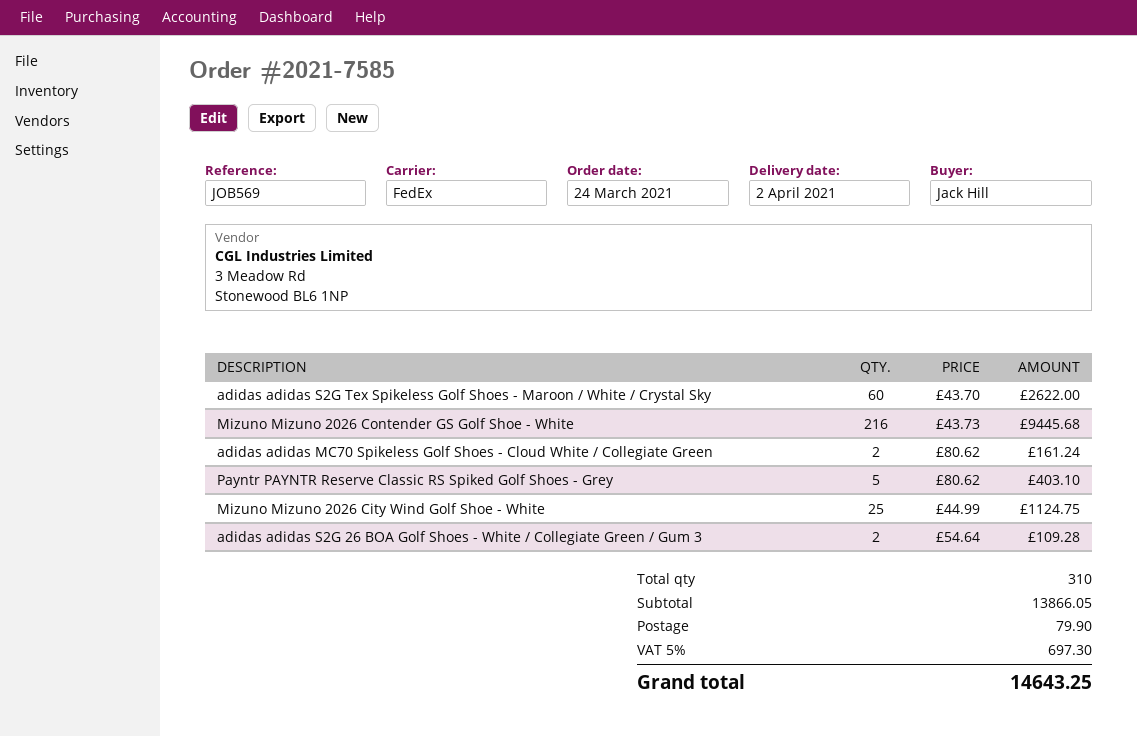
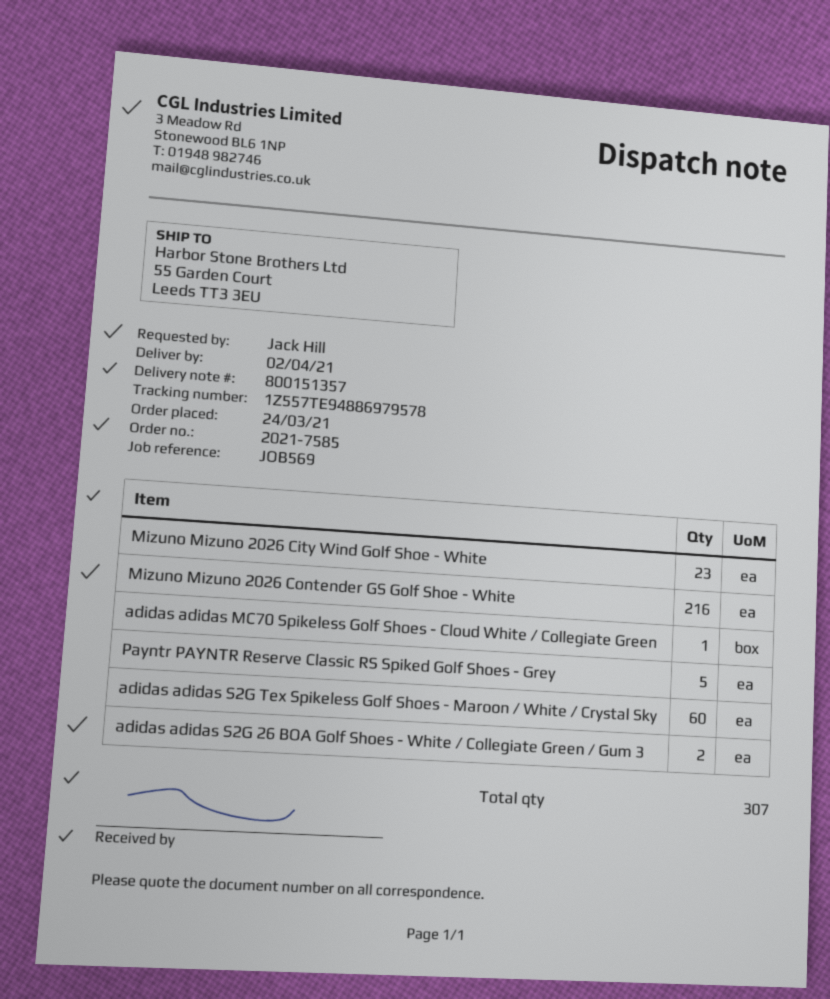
adidas adidas MC70 Spikeless Golf Shoes - Cloud White / Collegiate Green: 2 -> 1
Mizuno Mizuno 2026 City Wind Golf Shoe - White: 25 -> 23
total quantity: 310 -> 307

